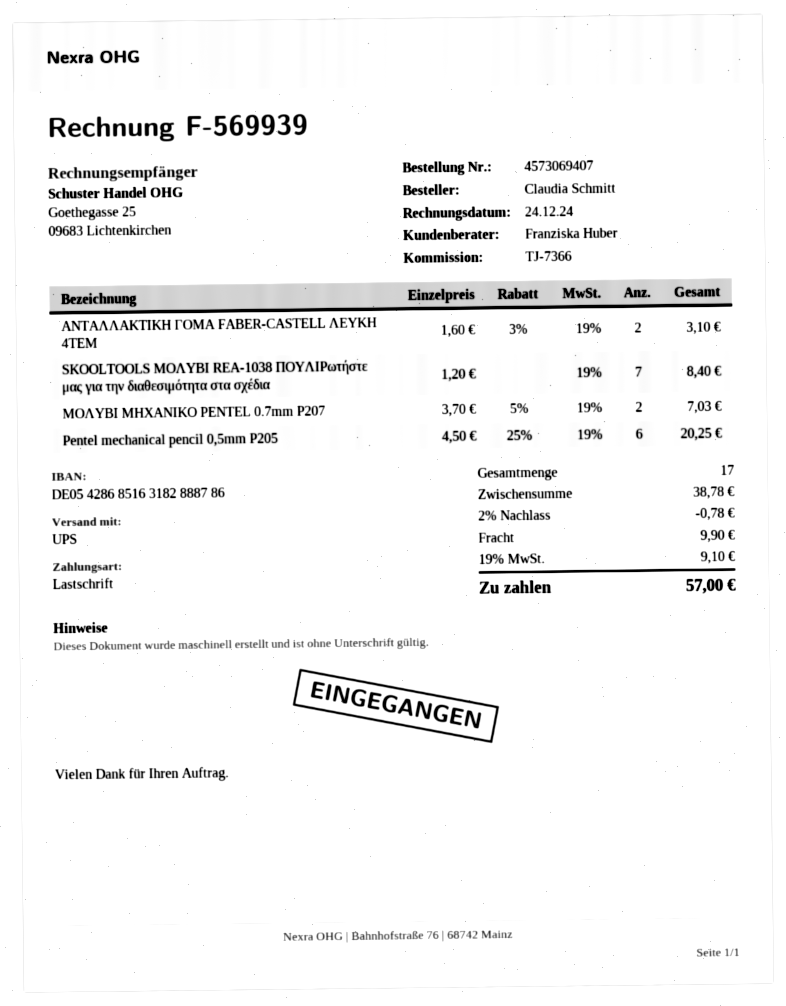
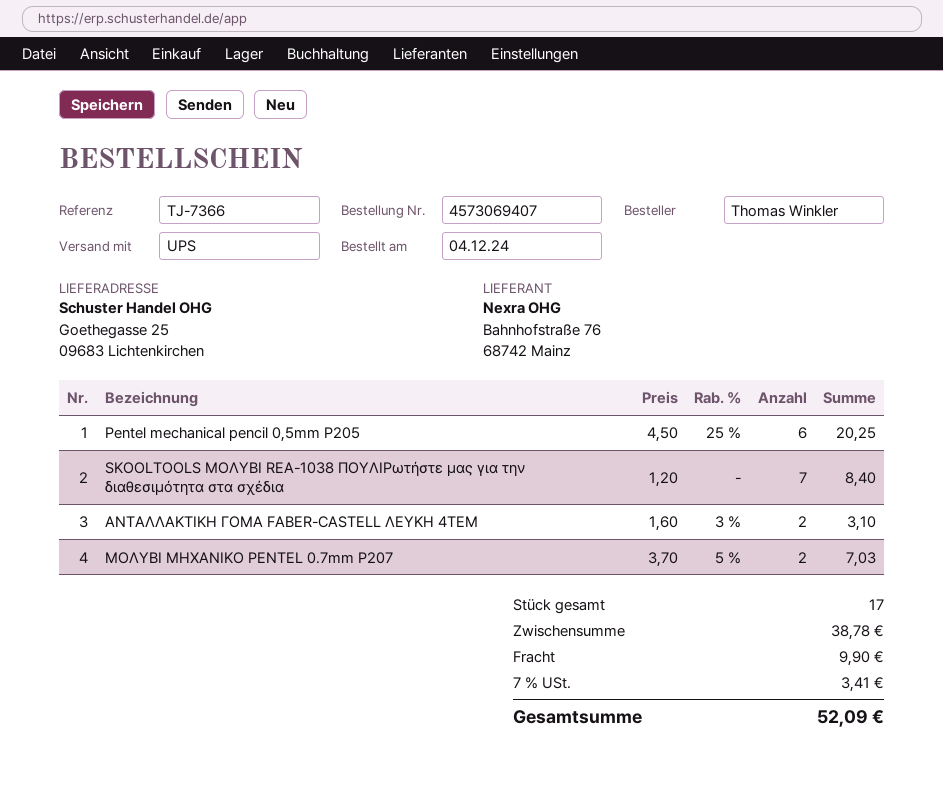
ordered by: Claudia Schmitt -> Thomas Winkler
discount: 2% = 0.78 -> none
tax: 19% = 9.10 -> 7% = 3.41
total: 57.00 -> 52.09

